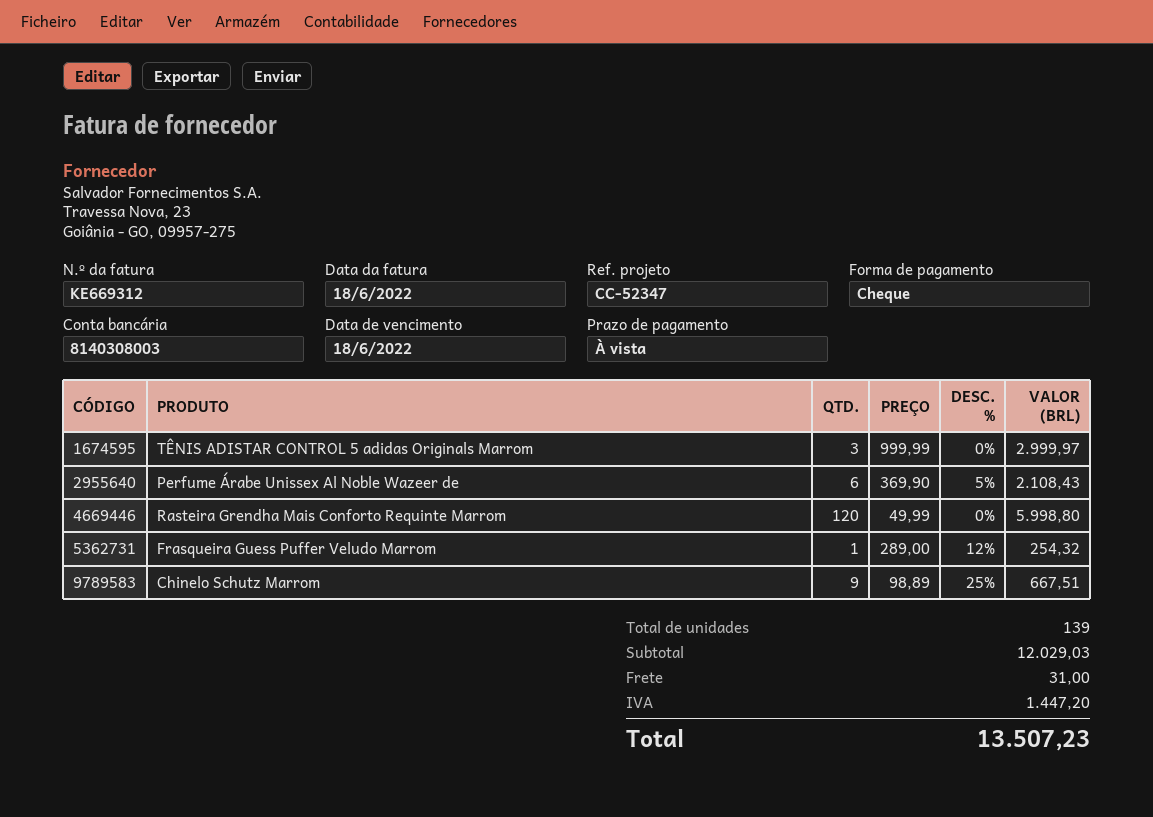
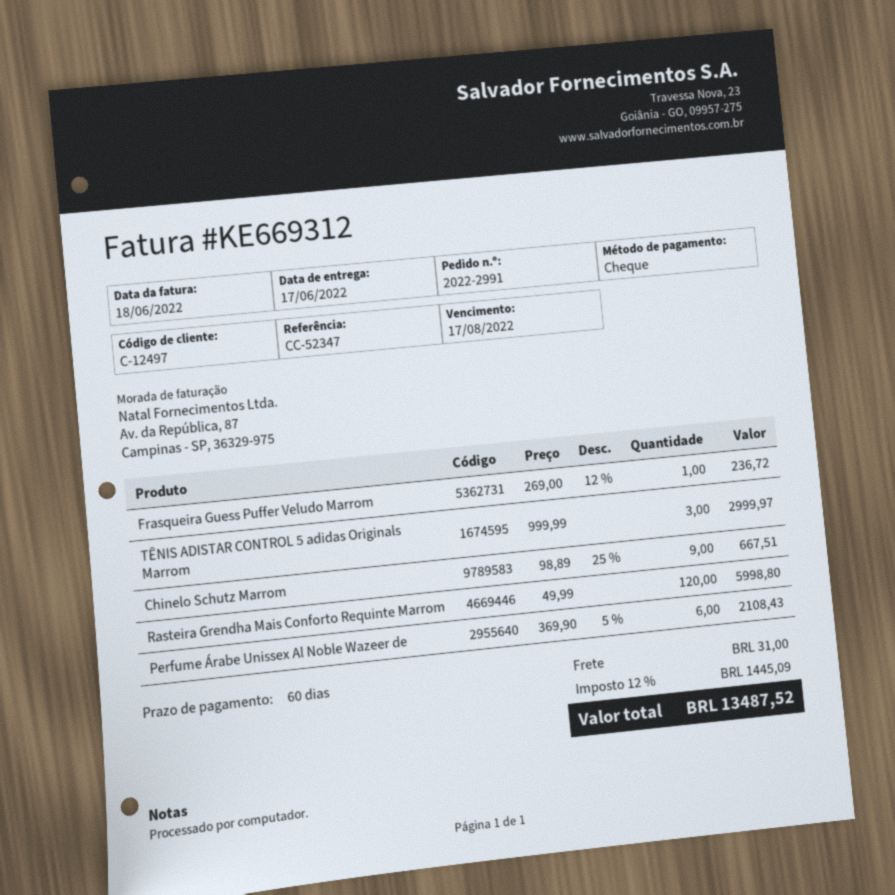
payment terms: on receipt -> 60 days
due date: 2022-06-18 -> 2022-08-17
Frasqueira Guess Puffer Veludo Marrom: 1 x 289.00 - 12% = 254.32 -> 1 x 269.00 - 12% = 236.72
tax: 1447.20 -> 1445.09
total: 13507.23 -> 13487.52

